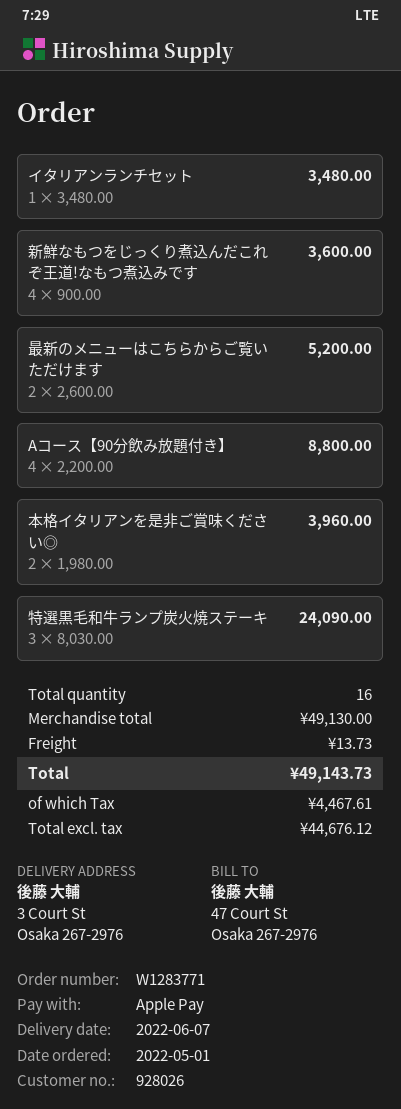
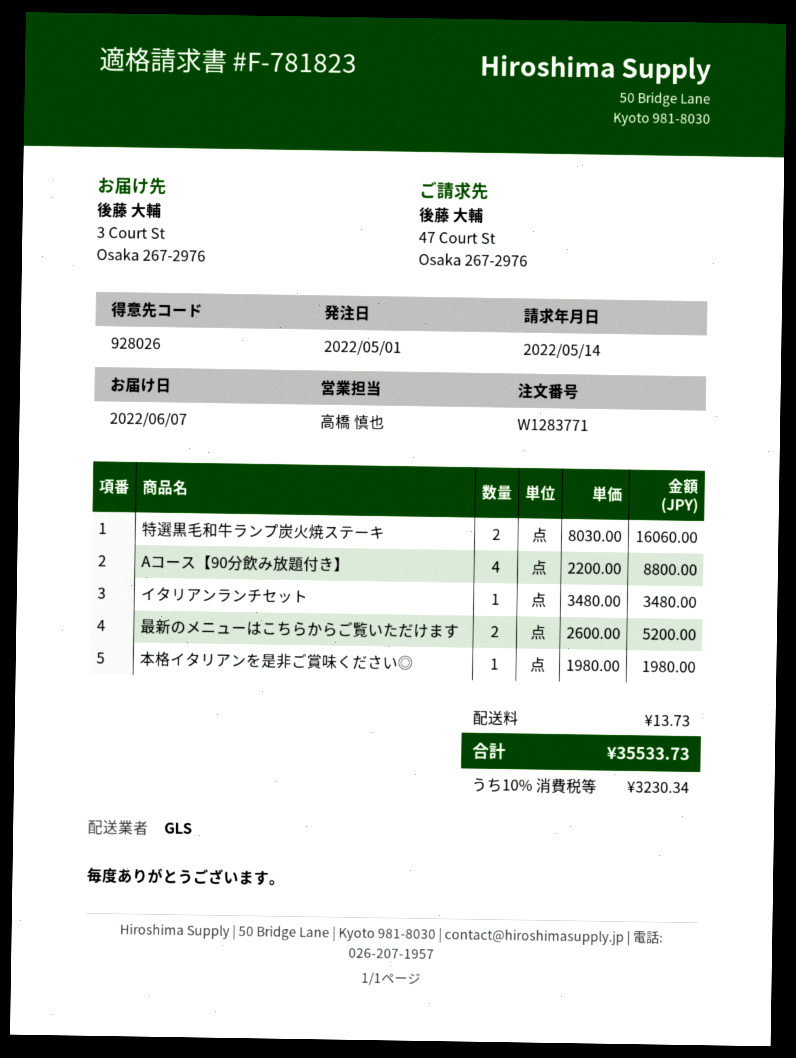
新鮮なもつをじっくり煮込んだこれぞ王道!なもつ煮込みです: 4 x 900.00 = 3600.00 -> none
本格イタリアンを是非ご賞味ください◎: 2 x 1980.00 = 3960.00 -> 1 x 1980.00 = 1980.00
特選黒毛和牛ランプ炭火焼ステーキ: 3 x 8030.00 = 24090.00 -> 2 x 8030.00 = 16060.00
tax: 4467.61 -> 3230.34
total: 49143.73 -> 35533.73

